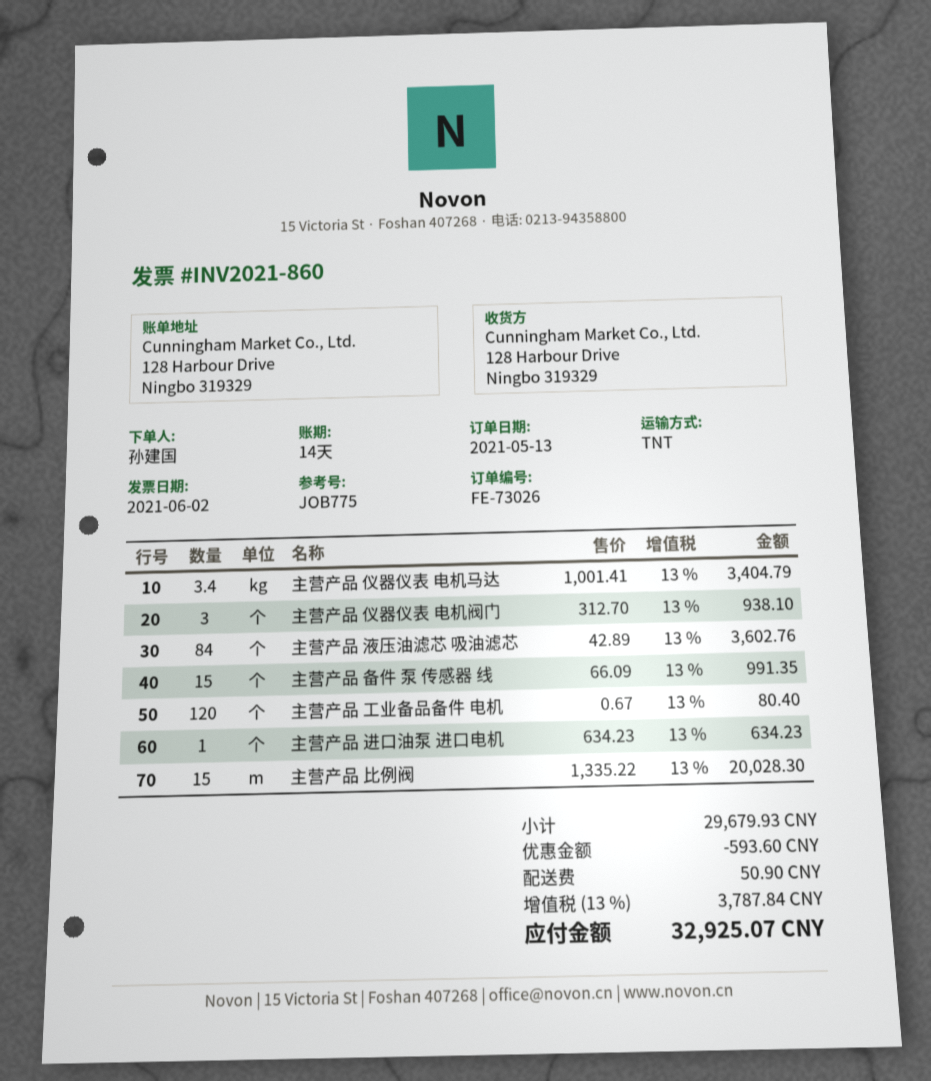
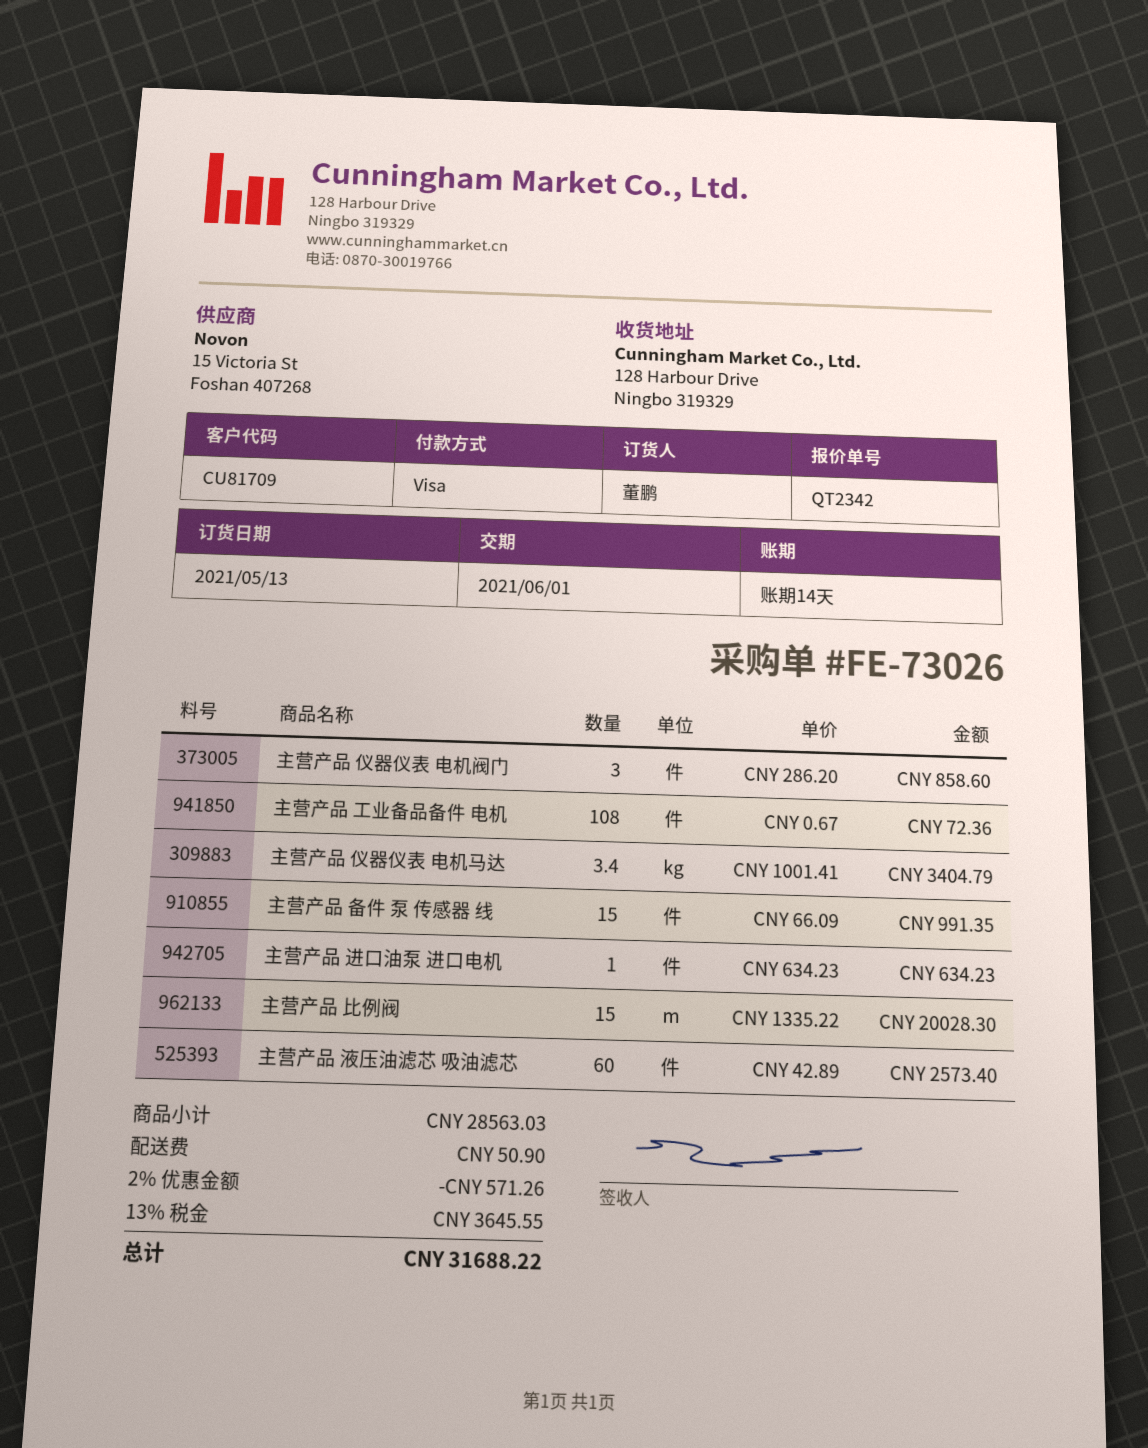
ordered by: 孙建国 -> 董鹏
主营产品 仪器仪表 电机阀门: 3 x 312.70 = 938.10 -> 3 x 286.20 = 858.60
主营产品 液压油滤芯 吸油滤芯: 84 x 42.89 = 3602.76 -> 60 x 42.89 = 2573.40
主营产品 工业备品备件 电机: 120 x 0.67 = 80.40 -> 108 x 0.67 = 72.36
subtotal: 29679.93 -> 28563.03
discount: 593.60 -> 571.26
tax: 13% = 3787.84 -> 13% = 3645.55
total: 32925.07 -> 31688.22

